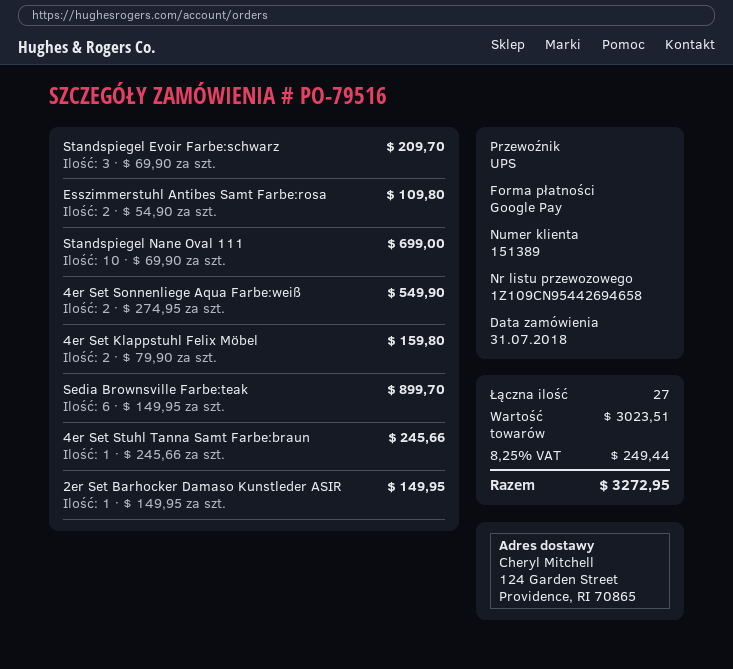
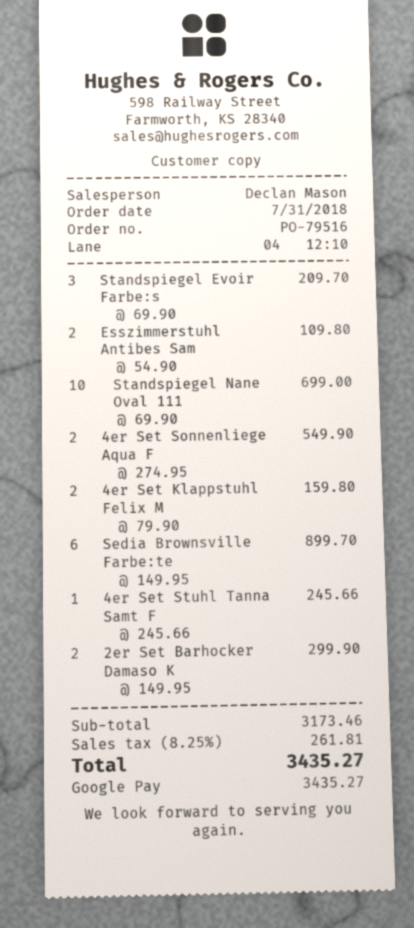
2er Set Barhocker Damaso Kunstleder ASIR: 1 x 149.95 = 149.95 -> 2 x 149.95 = 299.90
subtotal: 3023.51 -> 3173.46
tax: 8.25% = 249.44 -> 8.25% = 261.81
total: 3272.95 -> 3435.27

